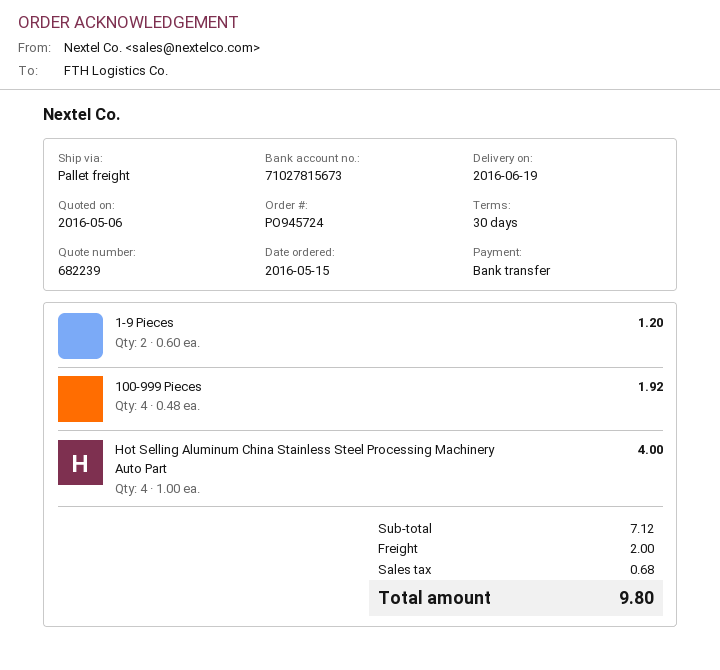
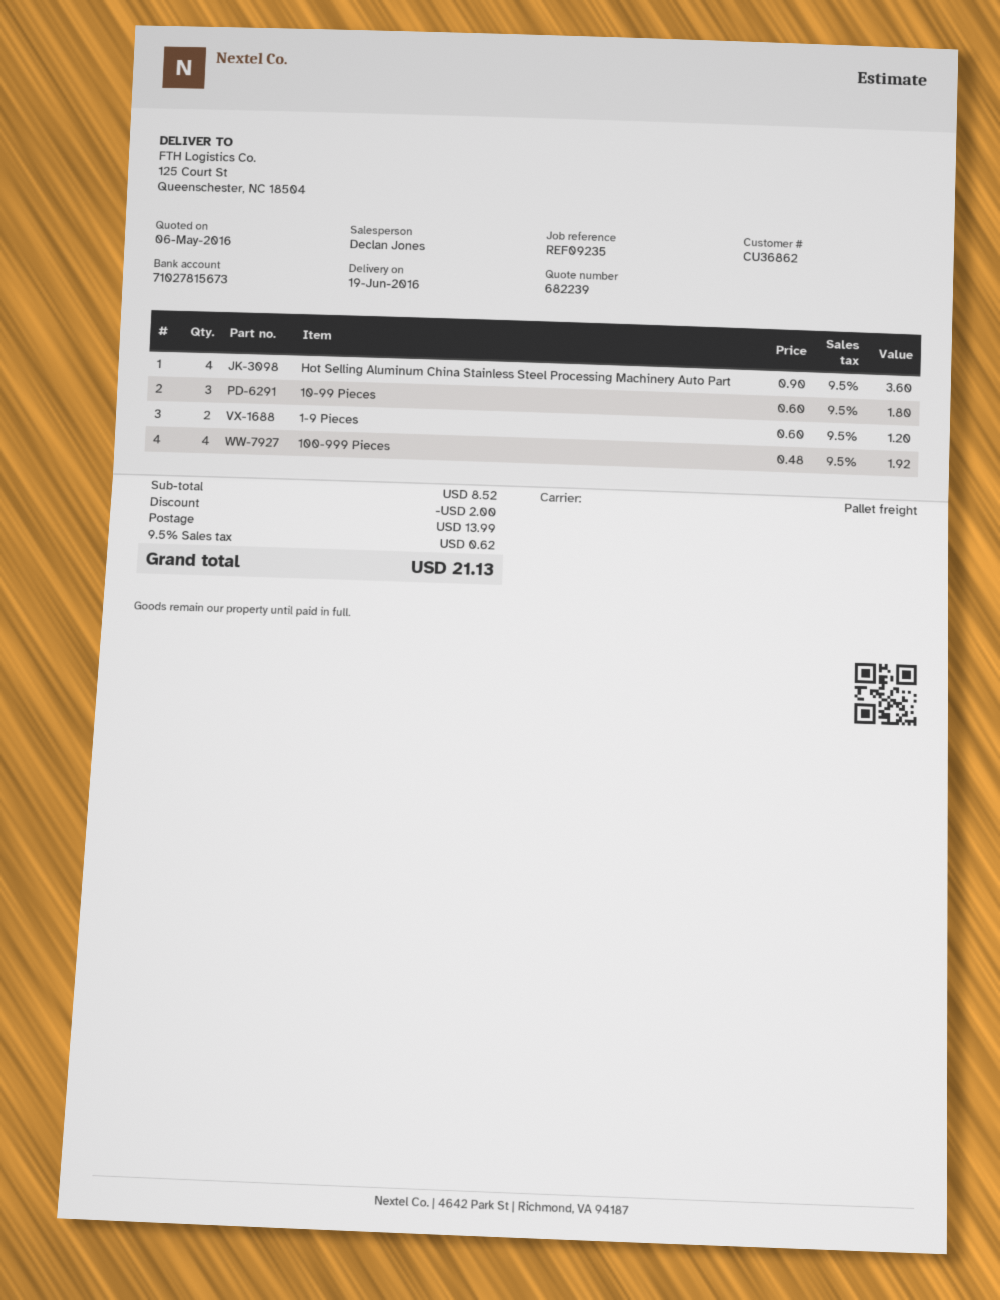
Hot Selling Aluminum China Stainless Steel Processing Machinery Auto Part: 4 x 1.00 = 4.00 -> 4 x 0.90 = 3.60
10-99 Pieces: none -> 3 x 0.60 = 1.80
subtotal: 7.12 -> 8.52
discount: none -> 2.00
shipping: 2.00 -> 13.99
tax: 0.68 -> 0.62
total: 9.80 -> 21.13

